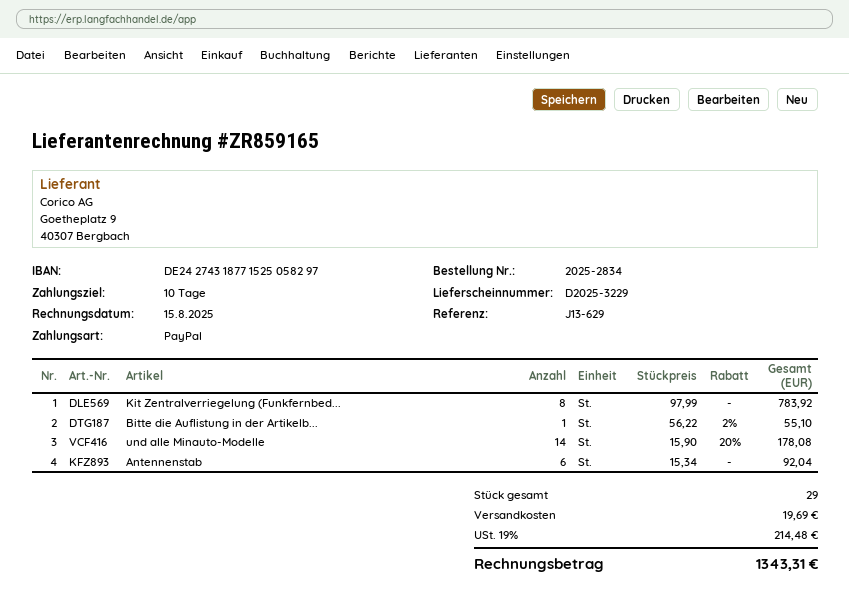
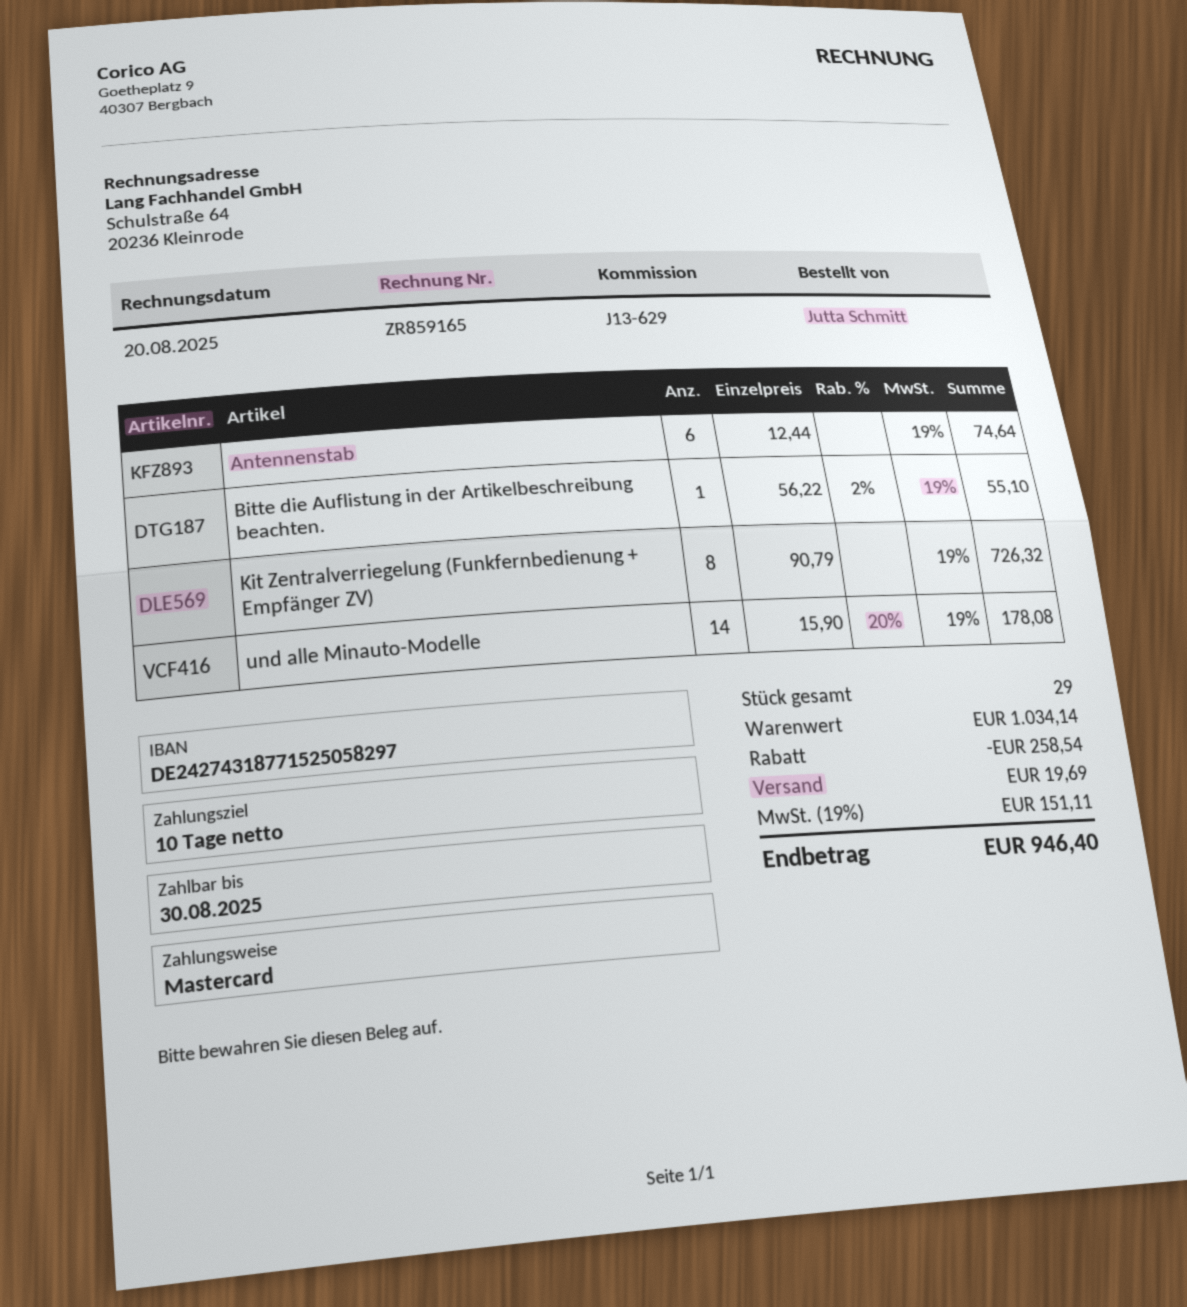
invoice date: 2025-08-15 -> 2025-08-20
payment method: PayPal -> Mastercard
Kit Zentralverriegelung (Funkfernbed...: 8 x 97.99 = 783.92 -> 8 x 90.79 = 726.32
Antennenstab: 6 x 15.34 = 92.04 -> 6 x 12.44 = 74.64
discount: none -> 258.54
tax: 19% = 214.48 -> 19% = 151.11
total: 1343.31 -> 946.40

